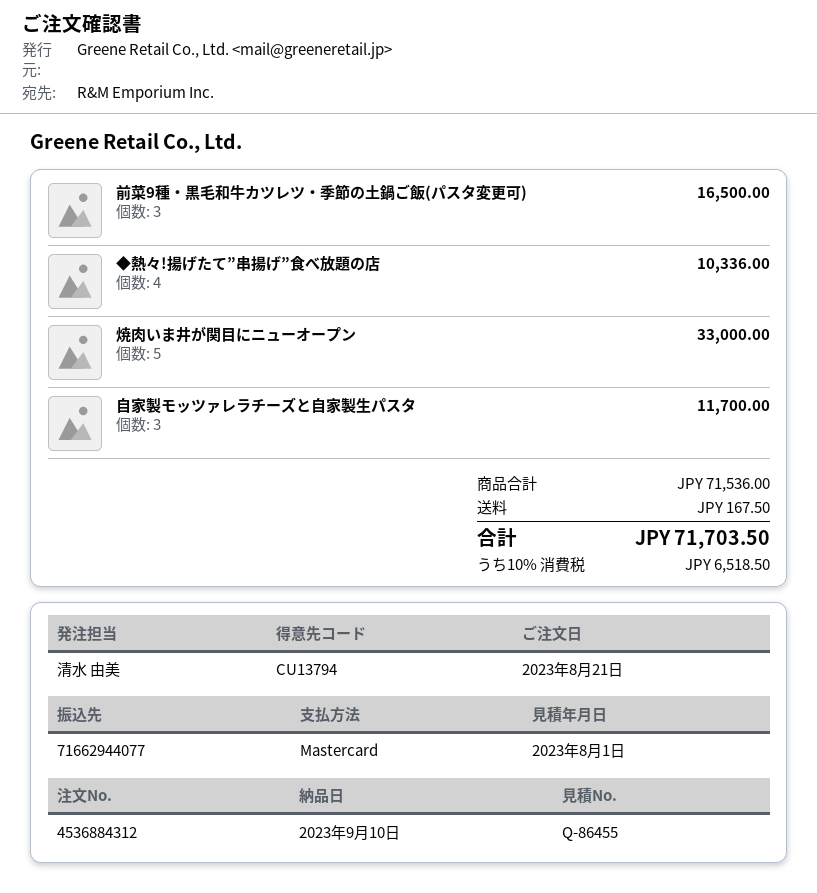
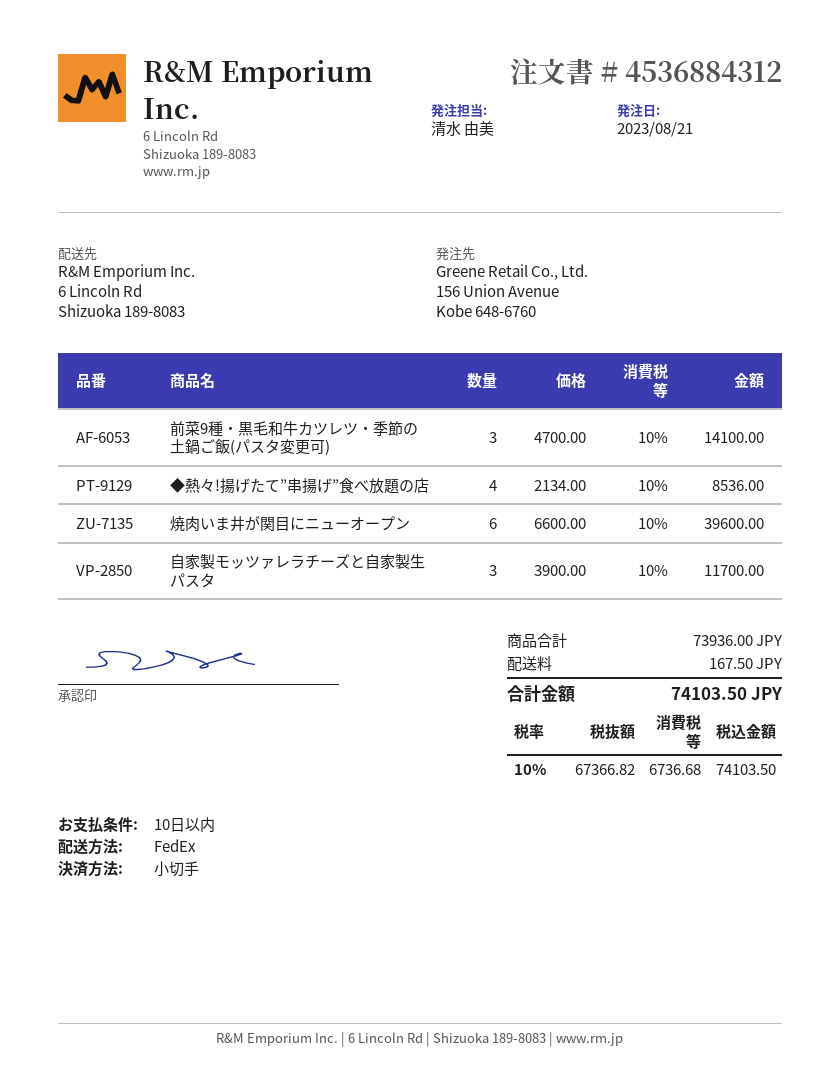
payment method: Mastercard -> cheque
前菜9種・黒毛和牛カツレツ・季節の土鍋ご飯(パスタ変更可): 3 for 16500.00 -> 3 for 14100.00
◆熱々!揚げたて”串揚げ”食べ放題の店: 4 for 10336.00 -> 4 for 8536.00
焼肉いま井が関目にニューオープン: 5 for 33000.00 -> 6 for 39600.00
subtotal: 71536.00 -> 73936.00
tax: 10% = 6518.50 -> 10% = 6736.68
total: 71703.50 -> 74103.50

